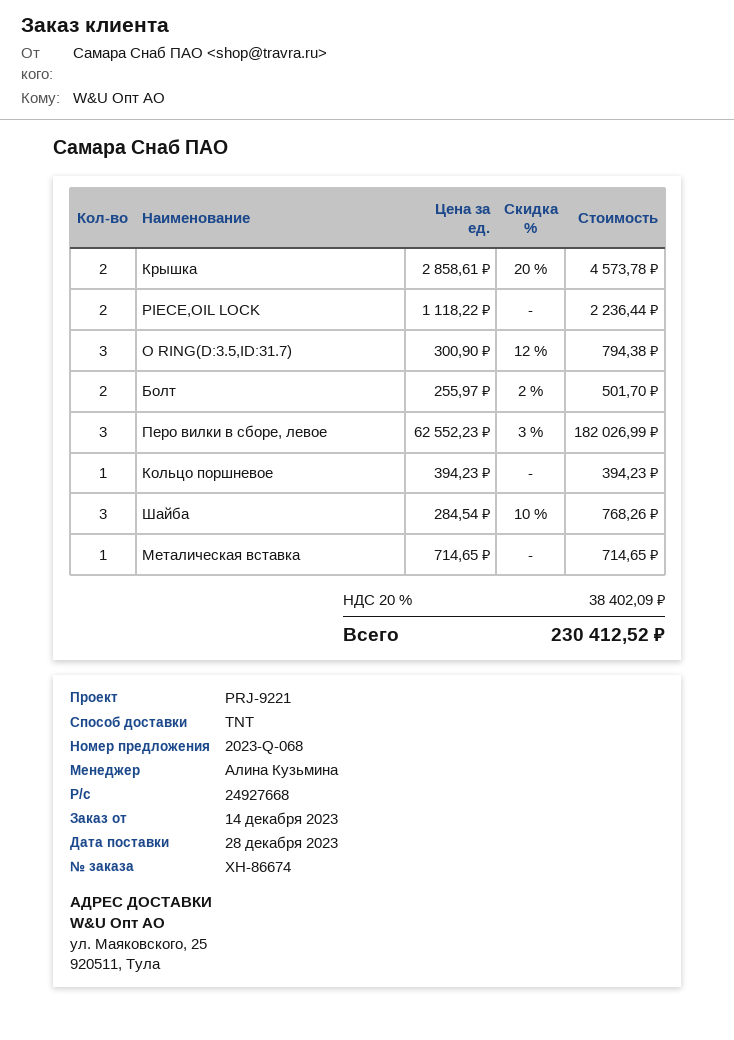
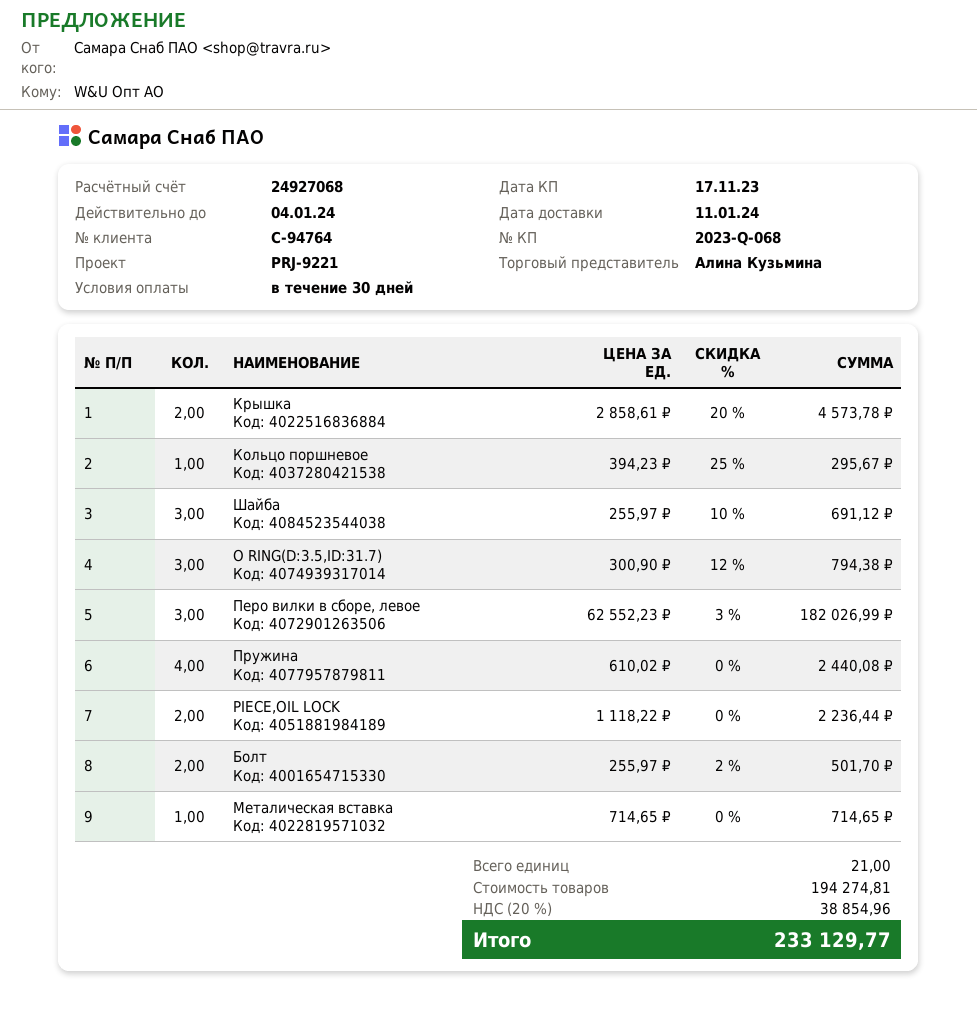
delivery date: 2023-12-28 -> 2024-01-11
bank account: 24927668 -> 24927068
Кольцо поршневое: 1 x 394.23 = 394.23 -> 1 x 394.23 - 25% = 295.67
Шайба: 3 x 284.54 - 10% = 768.26 -> 3 x 255.97 - 10% = 691.12
Пружина: none -> 4 x 610.02 = 2440.08
tax: 20% = 38402.09 -> 20% = 38854.96
total: 230412.52 -> 233129.77

